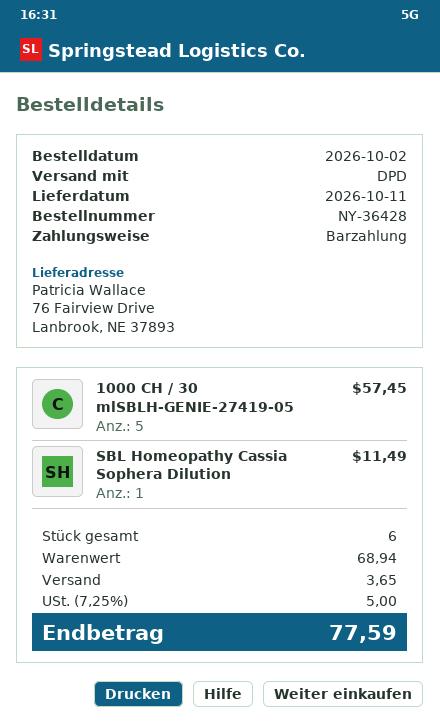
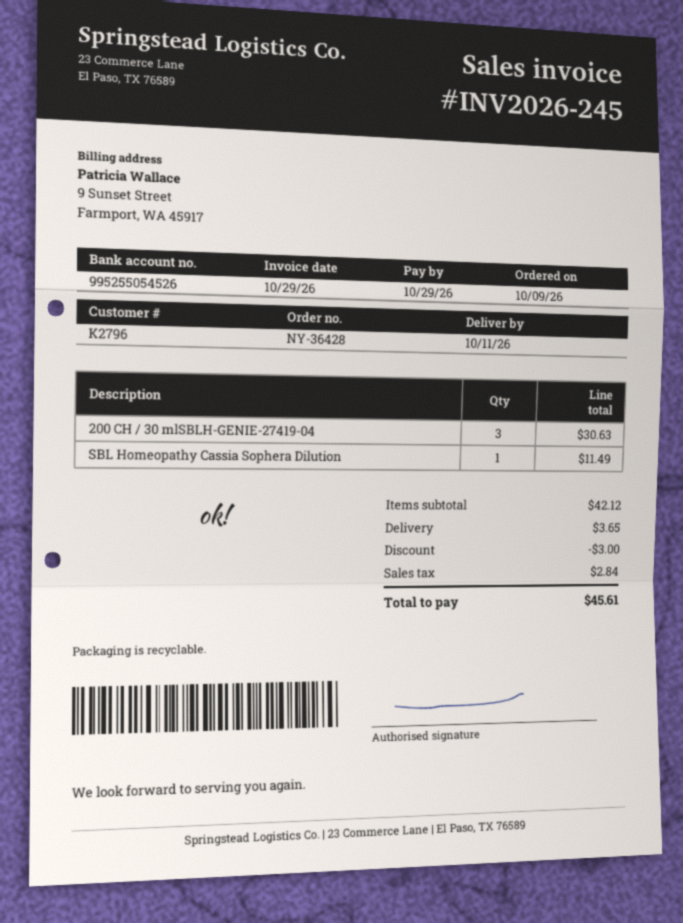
order date: 2026-10-02 -> 2026-10-09
1000 CH / 30 mlSBLH-GENIE-27419-05: 5 for 57.45 -> none
200 CH / 30 mlSBLH-GENIE-27419-04: none -> 3 for 30.63
subtotal: 68.94 -> 42.12
discount: none -> 3.00
tax: 5.00 -> 2.84
total: 77.59 -> 45.61

